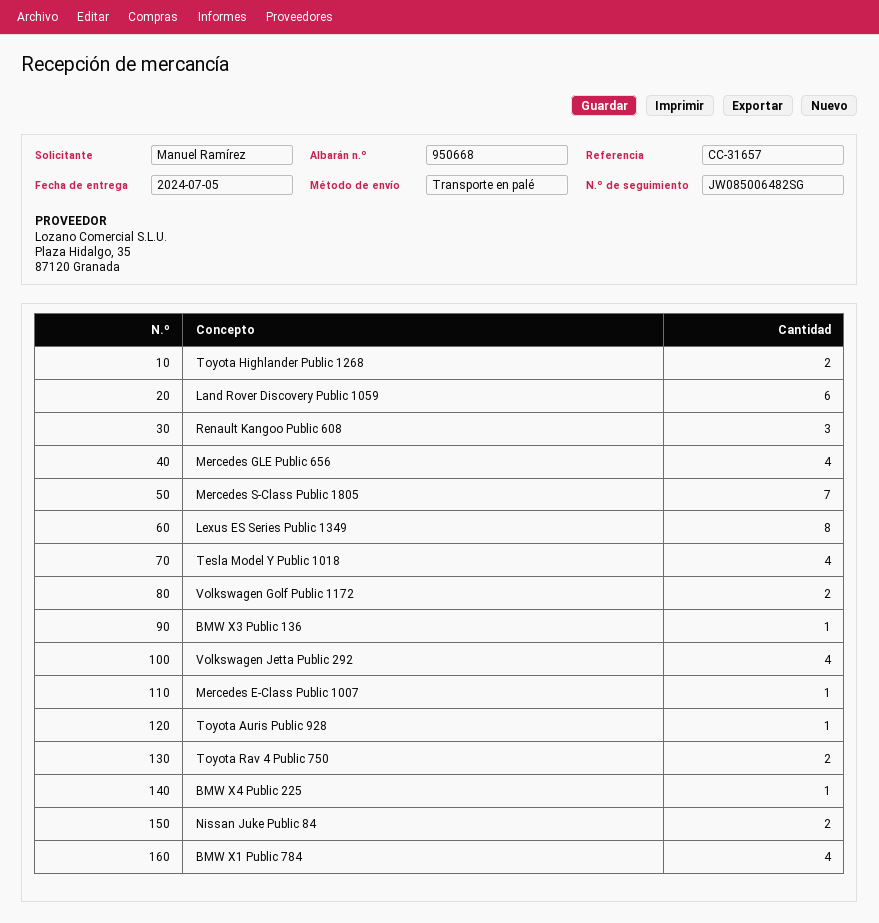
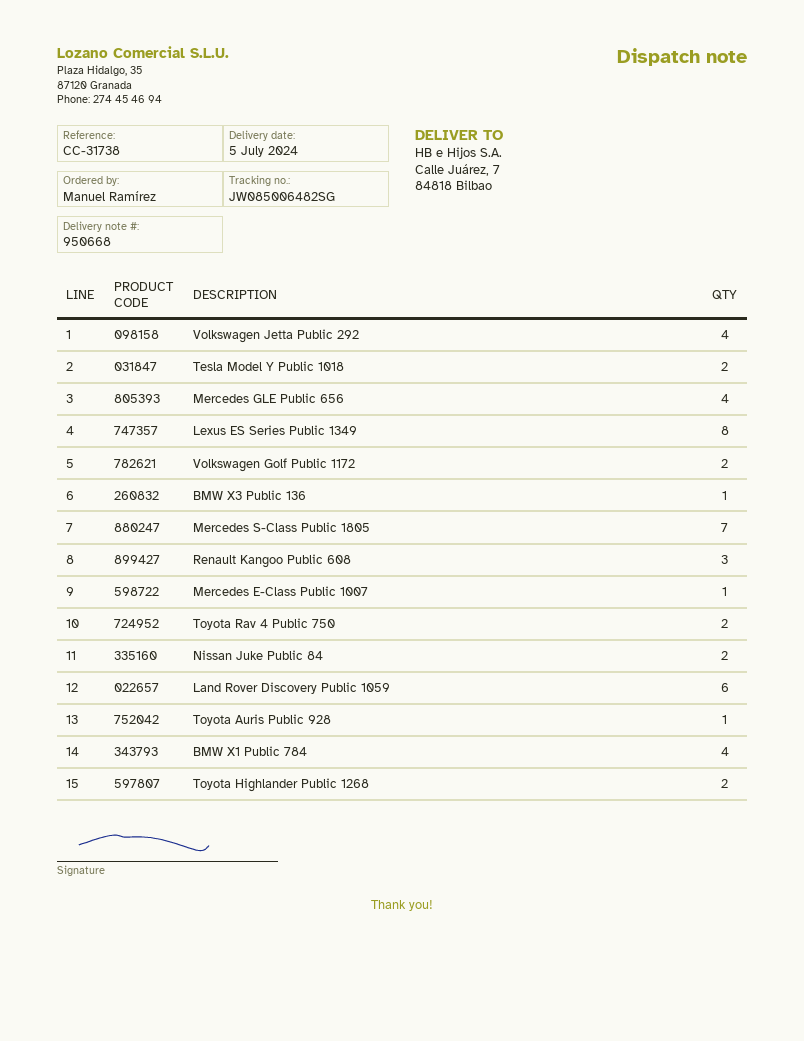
reference: CC-31657 -> CC-31738
Tesla Model Y Public 1018: 4 -> 2
BMW X4 Public 225: 1 -> none

